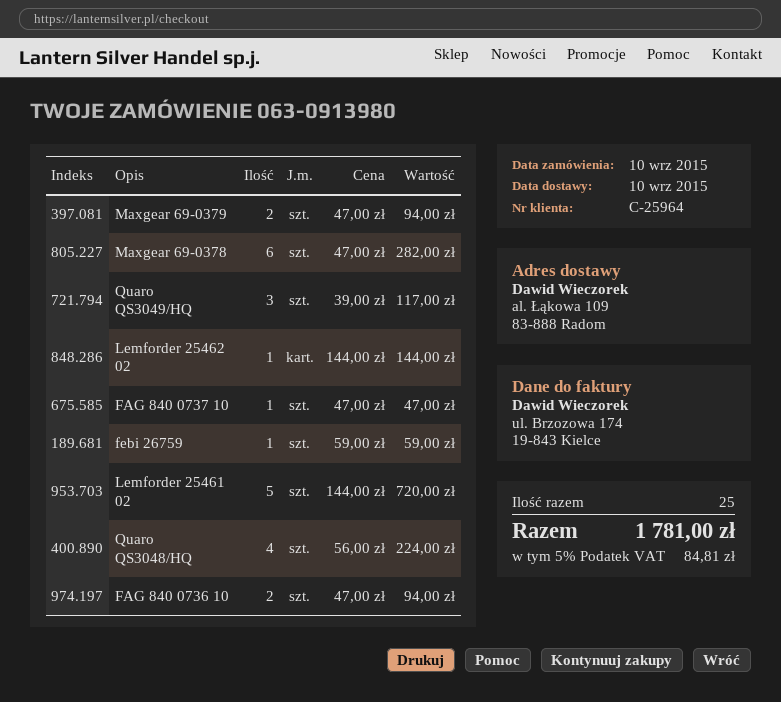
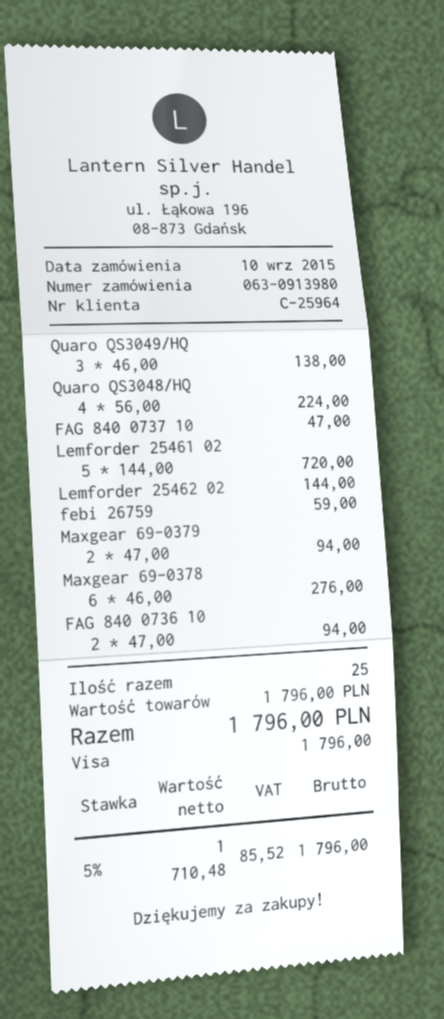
Maxgear 69-0378: 6 x 47.00 = 282.00 -> 6 x 46.00 = 276.00
Quaro QS3049/HQ: 3 x 39.00 = 117.00 -> 3 x 46.00 = 138.00
tax: 5% = 84.81 -> 5% = 85.52
total: 1781.00 -> 1796.00

